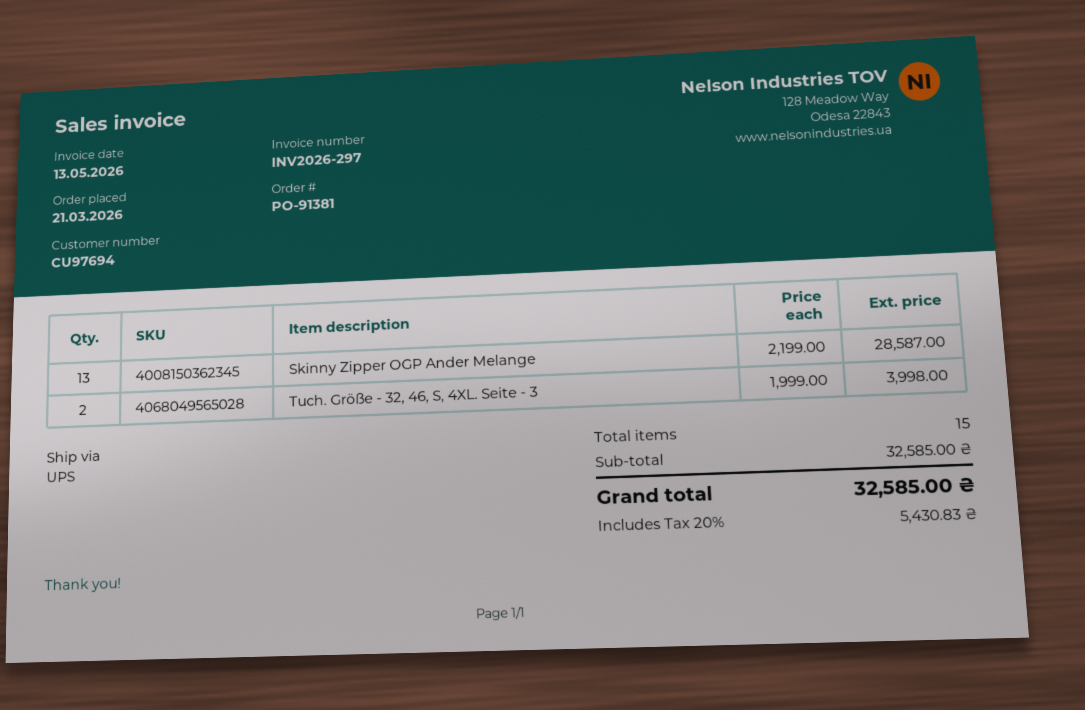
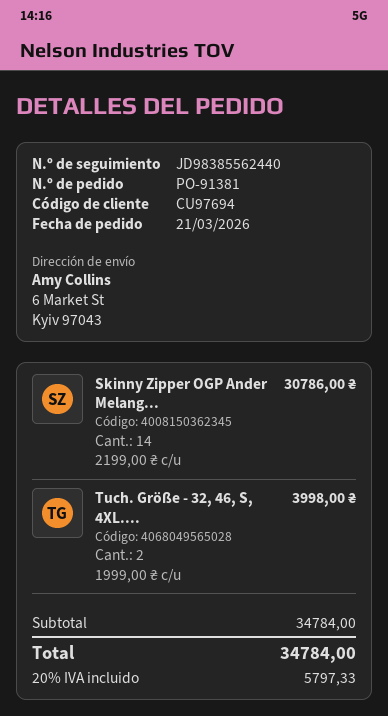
Skinny Zipper OGP Ander Melange: 13 x 2199.00 = 28587.00 -> 14 x 2199.00 = 30786.00
subtotal: 32585.00 -> 34784.00
tax: 20% = 5430.83 -> 20% = 5797.33
total: 32585.00 -> 34784.00

